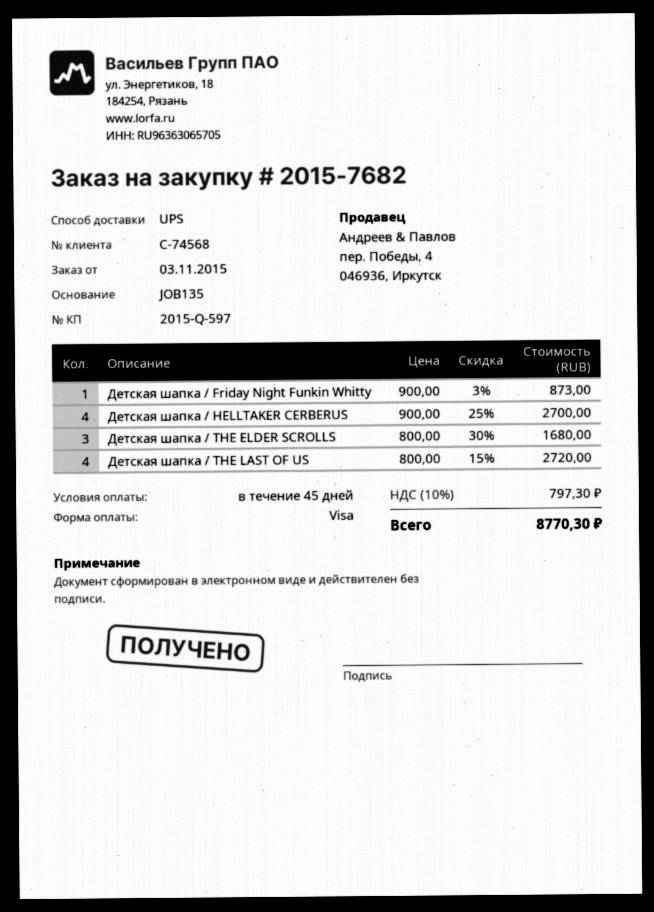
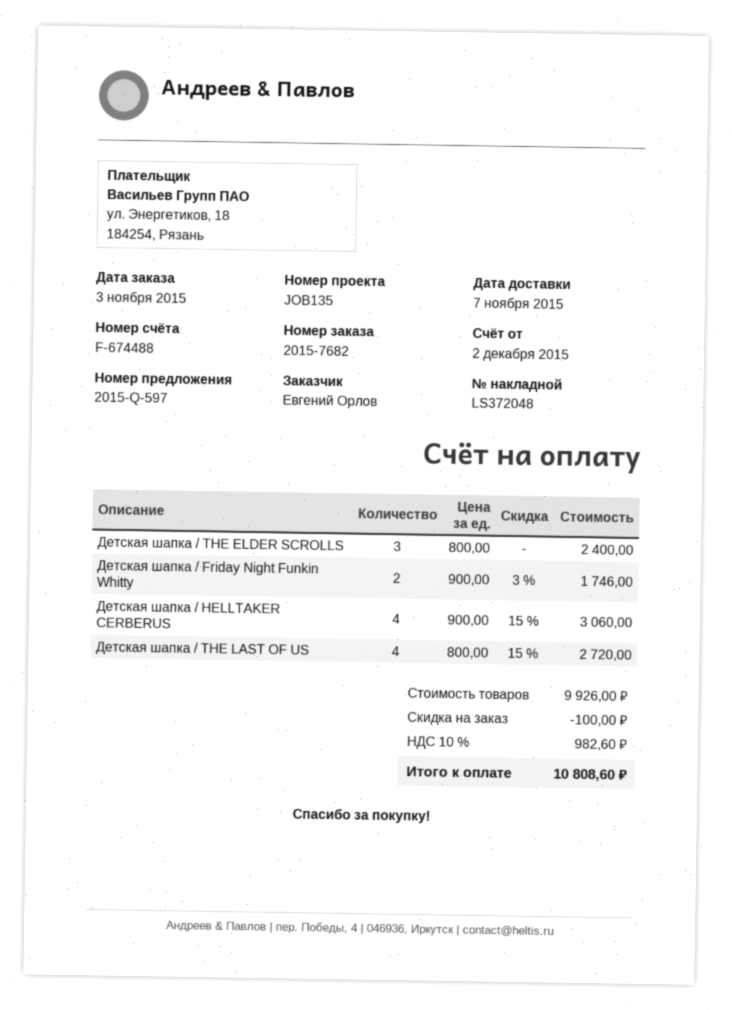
Детская шапка / Friday Night Funkin Whitty: 1 x 900.00 - 3% = 873.00 -> 2 x 900.00 - 3% = 1746.00
Детская шапка / HELLTAKER CERBERUS: 4 x 900.00 - 25% = 2700.00 -> 4 x 900.00 - 15% = 3060.00
Детская шапка / THE ELDER SCROLLS: 3 x 800.00 - 30% = 1680.00 -> 3 x 800.00 = 2400.00
discount: none -> 100.00
tax: 10% = 797.30 -> 10% = 982.60
total: 8770.30 -> 10808.60

